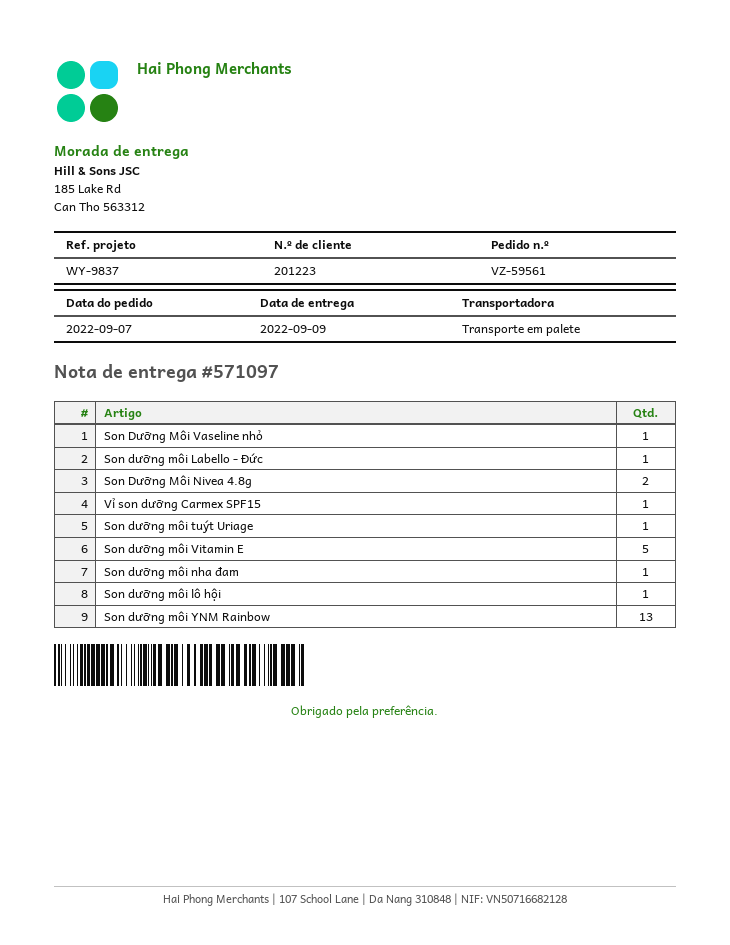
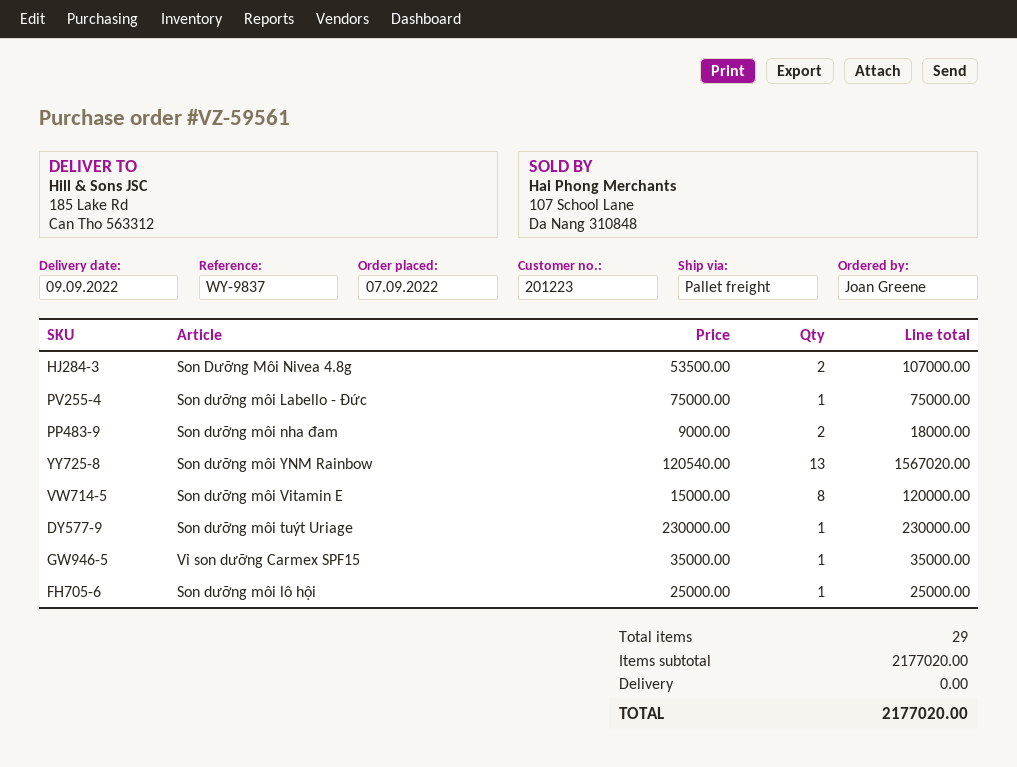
Son Dưỡng Môi Vaseline nhỏ: 1 -> none
Son dưỡng môi Vitamin E: 5 -> 8
Son dưỡng môi nha đam: 1 -> 2

